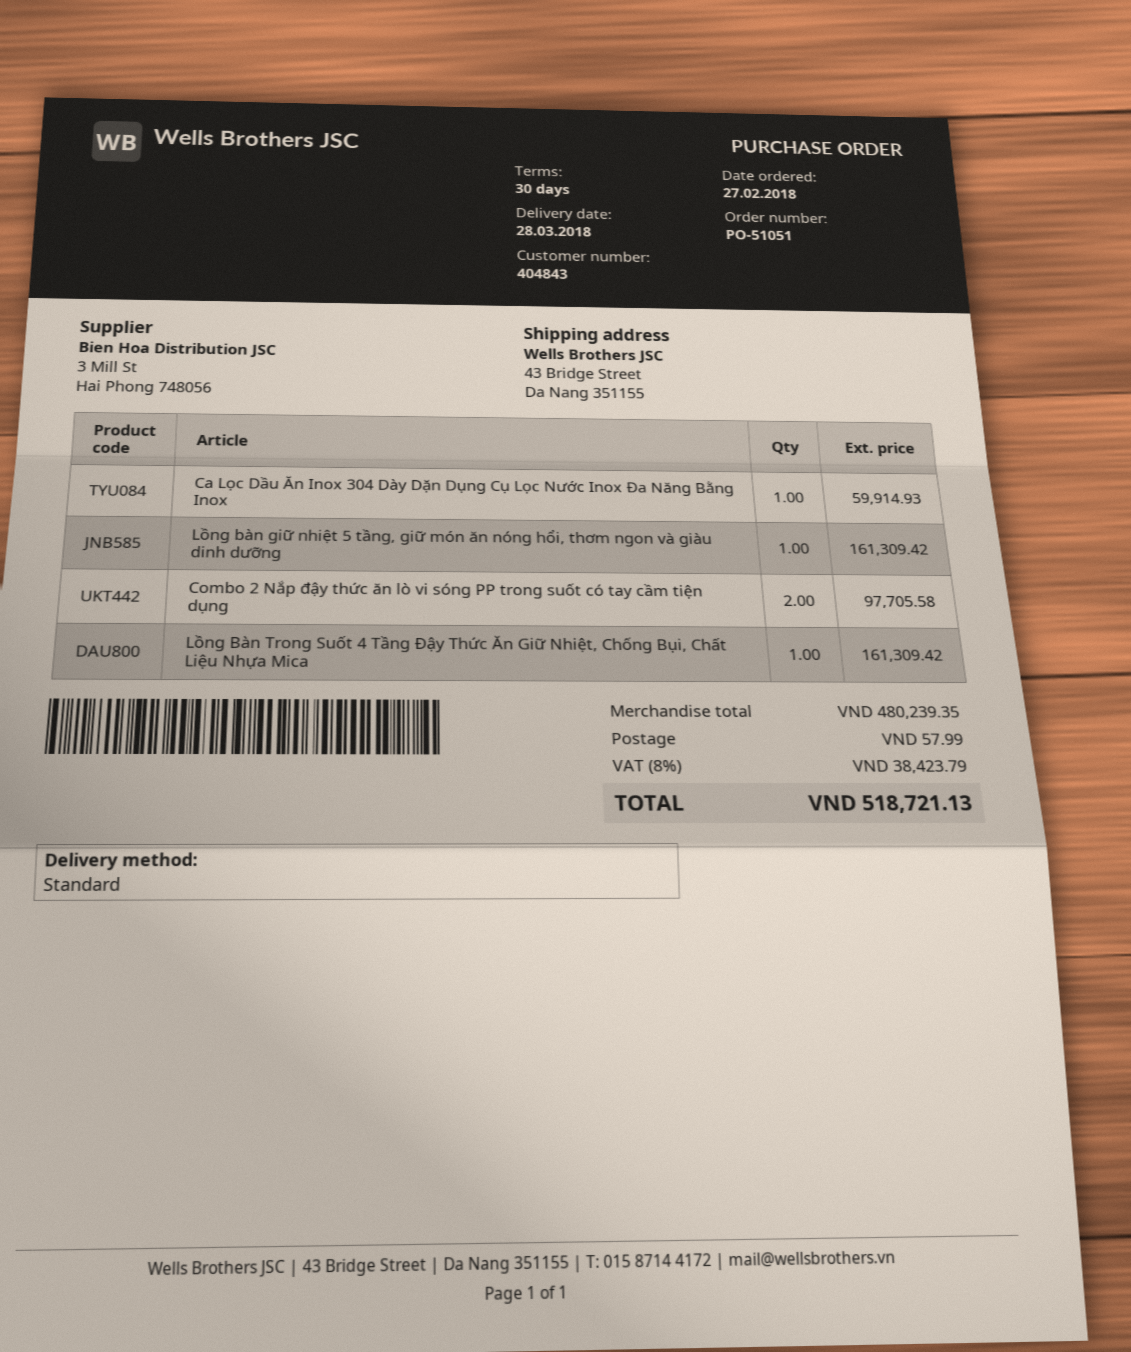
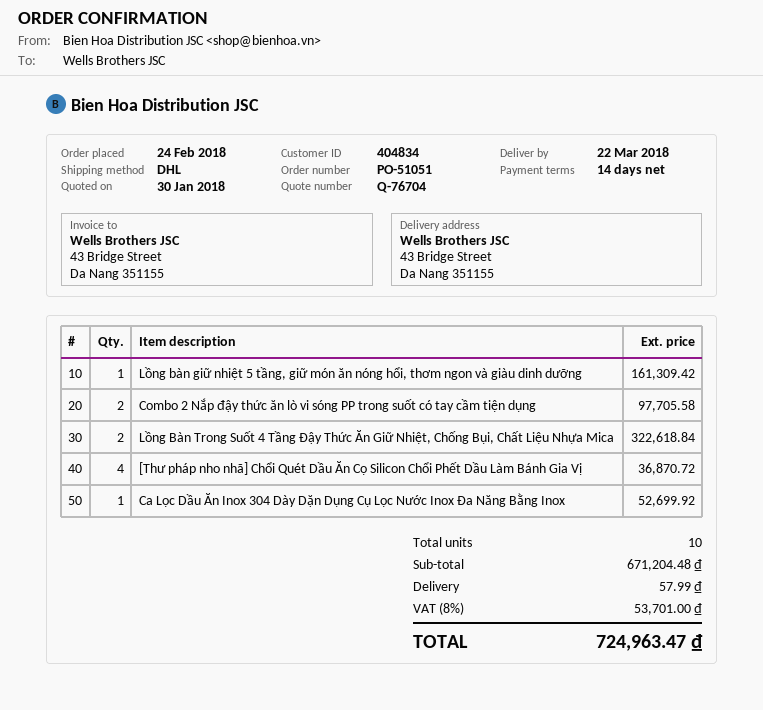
order date: 2018-02-27 -> 2018-02-24
delivery date: 2018-03-28 -> 2018-03-22
payment terms: 30 days -> 14 days
customer number: 404843 -> 404834
shipping method: standard -> DHL
Ca Lọc Dầu Ăn Inox 304 Dày Dặn Dụng Cụ Lọc Nước Inox Đa Năng Bằng Inox: 1 for 59914.93 -> 1 for 52699.92
Lồng Bàn Trong Suốt 4 Tầng Đậy Thức Ăn Giữ Nhiệt, Chống Bụi, Chất Liệu Nhựa Mica: 1 for 161309.42 -> 2 for 322618.84
[Thư pháp nho nhã] Chổi Quét Dầu Ăn Cọ Silicon Chổi Phết Dầu Làm Bánh Gia Vị: none -> 4 for 36870.72
subtotal: 480239.35 -> 671204.48
tax: 8% = 38423.79 -> 8% = 53701.00
total: 518721.13 -> 724963.47

